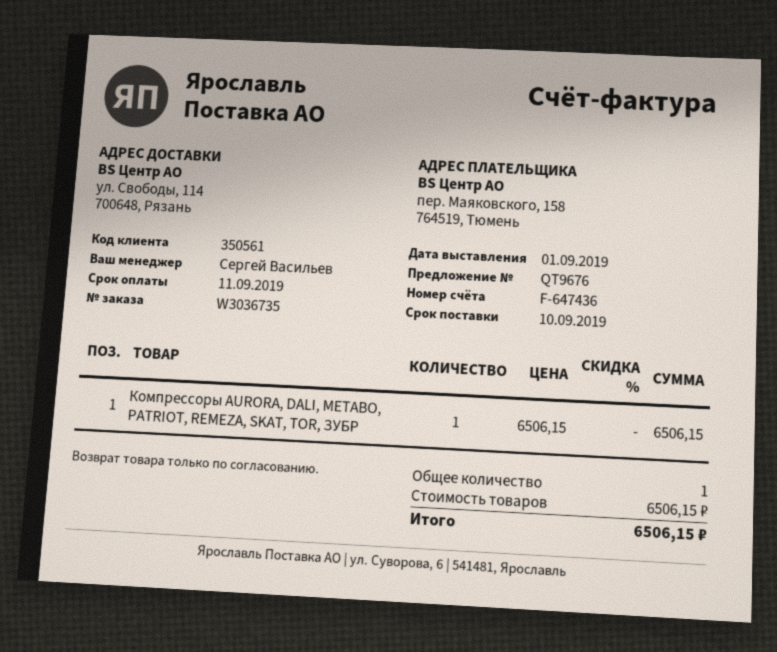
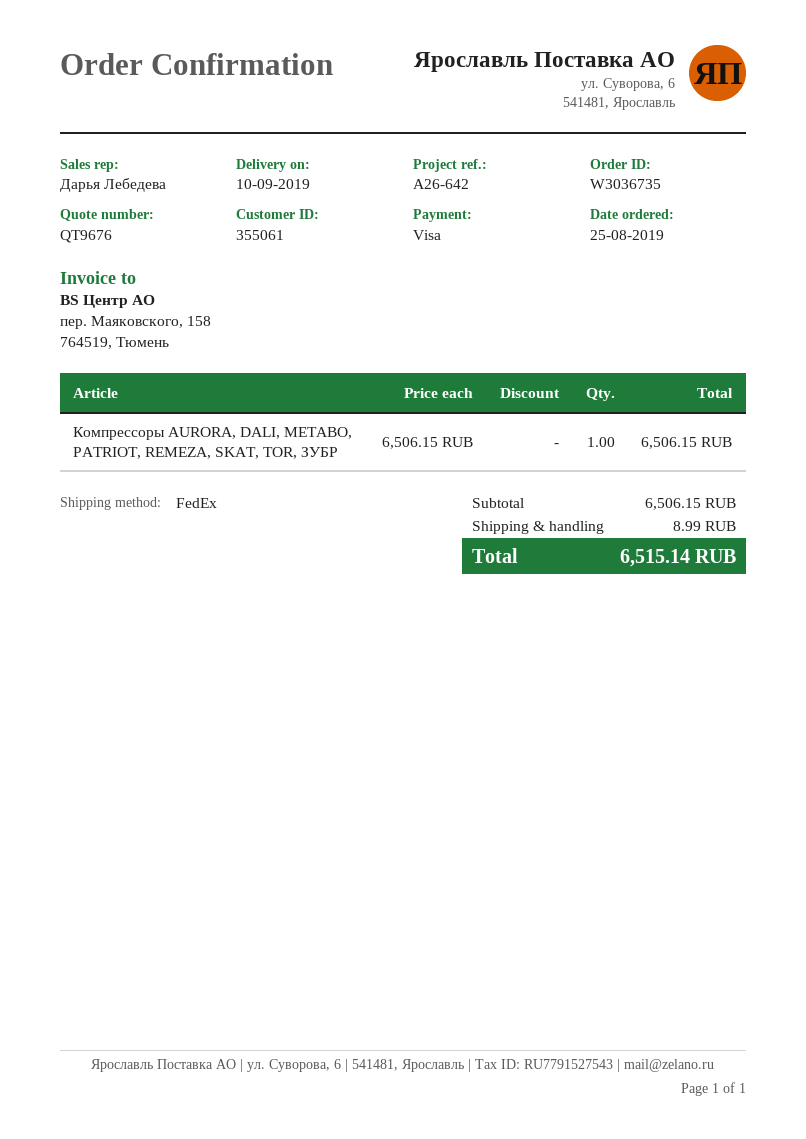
customer number: 350561 -> 355061
sales rep: Сергей Васильев -> Дарья Лебедева
shipping: none -> 8.99
total: 6506.15 -> 6515.14

